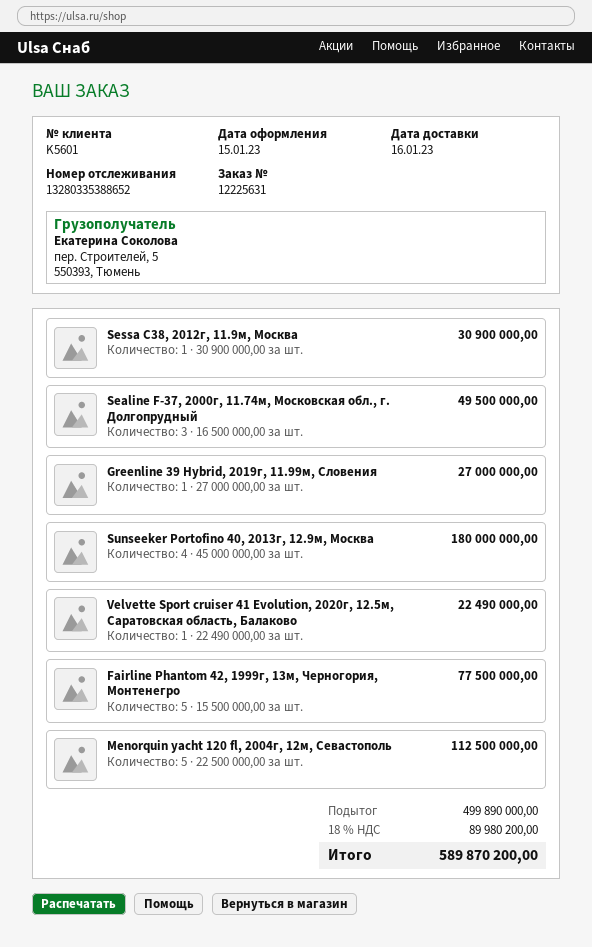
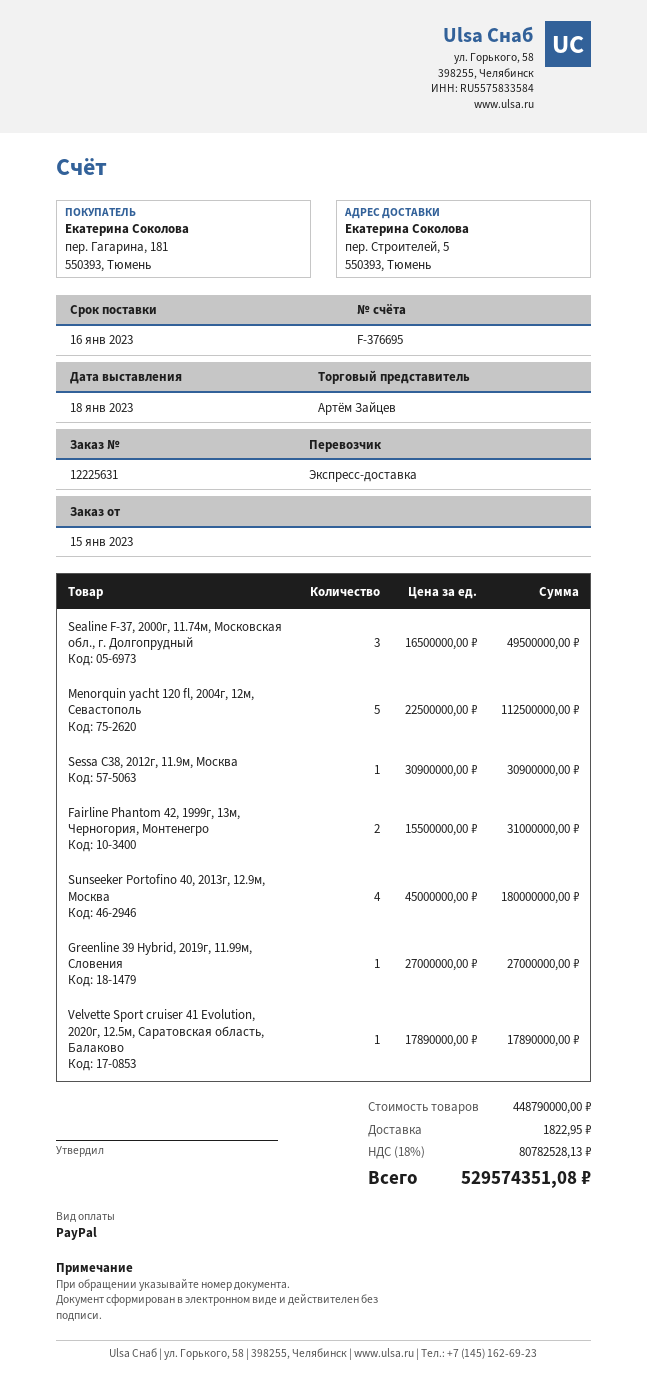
Vеlvеttе Sport cruiser 41 Еvоlutiоn, 2020г, 12.5м, Саратовская область, Балаково: 1 x 22490000.00 = 22490000.00 -> 1 x 17890000.00 = 17890000.00
Fairline Phantom 42, 1999г, 13м, Черногория, Монтенегро: 5 x 15500000.00 = 77500000.00 -> 2 x 15500000.00 = 31000000.00
subtotal: 499890000.00 -> 448790000.00
shipping: none -> 1822.95
tax: 18% = 89980200.00 -> 18% = 80782528.13
total: 589870200.00 -> 529574351.08

